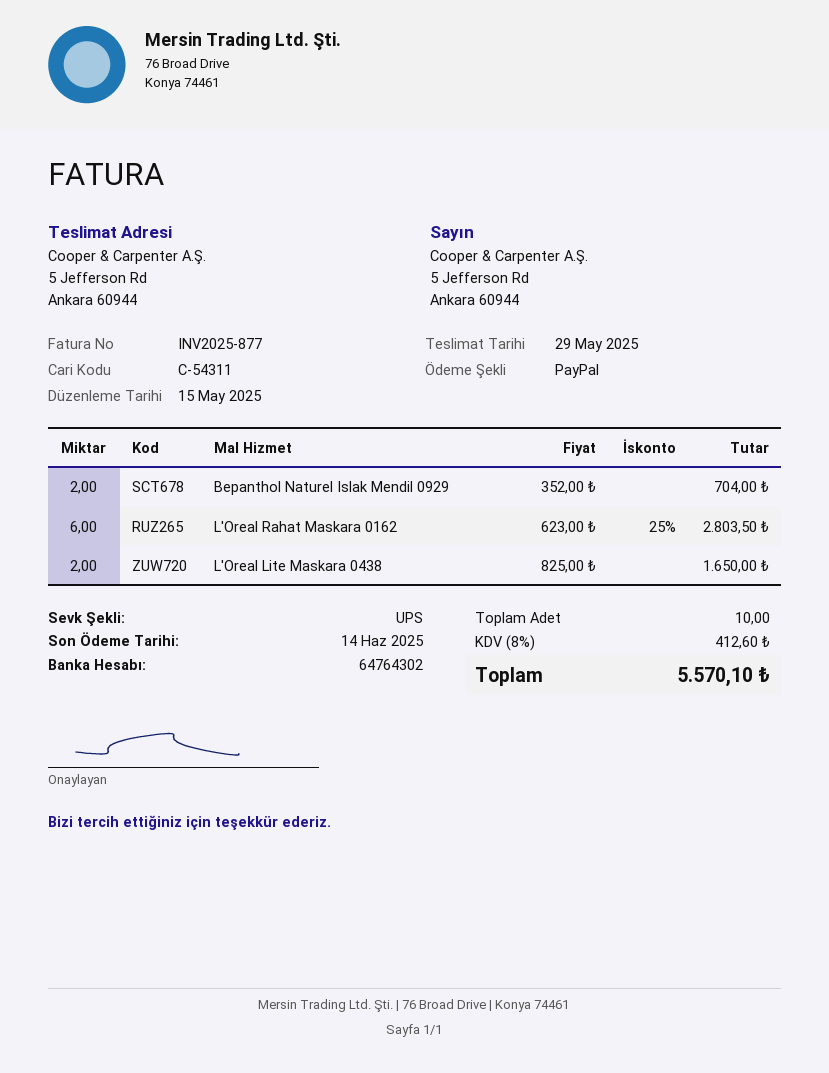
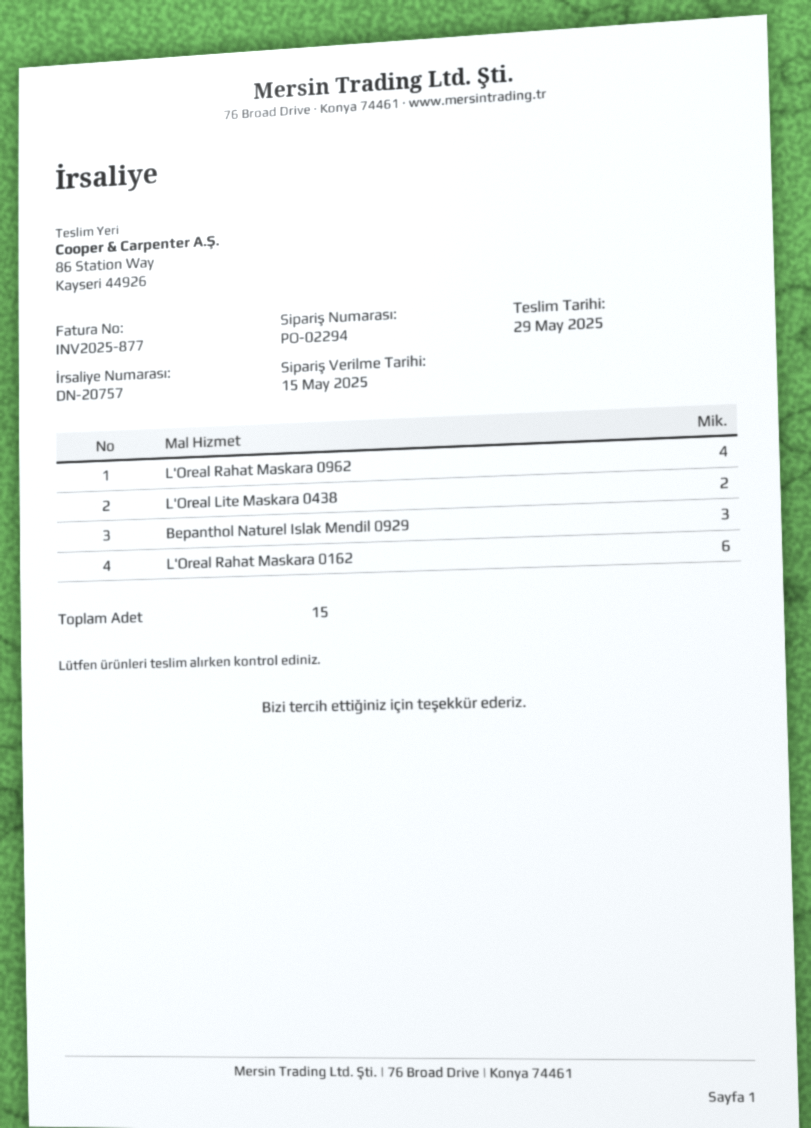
ship to: 5 Jefferson Rd, Ankara 60944 -> 86 Station Way, Kayseri 44926
Bepanthol Naturel Islak Mendil 0929: 2 -> 3
L'Oreal Rahat Maskara 0962: none -> 4
total quantity: 10 -> 15

